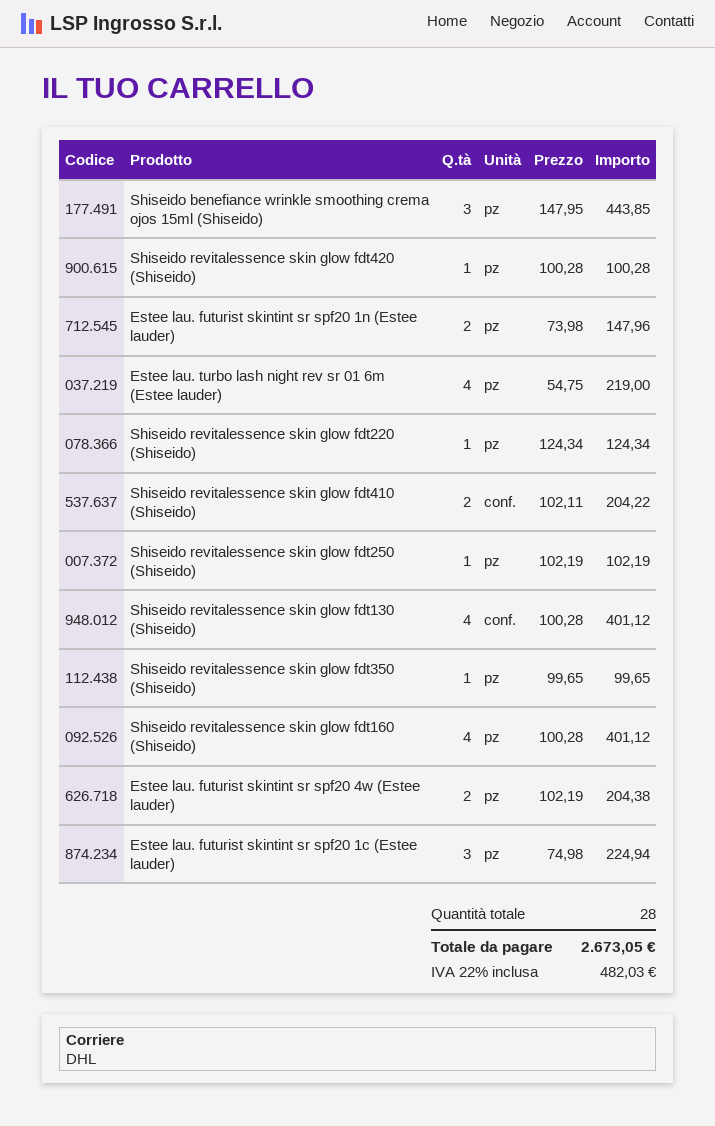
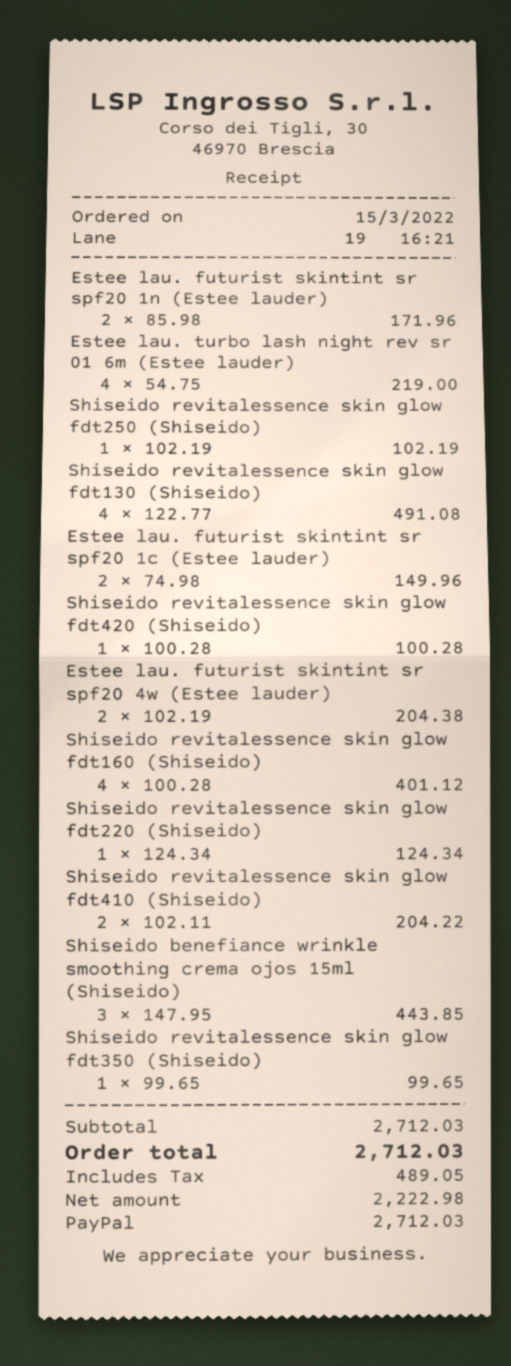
Estee lau. futurist skintint sr spf20 1n (Estee lauder): 2 x 73.98 = 147.96 -> 2 x 85.98 = 171.96
Shiseido revitalessence skin glow fdt130 (Shiseido): 4 x 100.28 = 401.12 -> 4 x 122.77 = 491.08
Estee lau. futurist skintint sr spf20 1c (Estee lauder): 3 x 74.98 = 224.94 -> 2 x 74.98 = 149.96
tax: 482.03 -> 489.05
total: 2673.05 -> 2712.03

